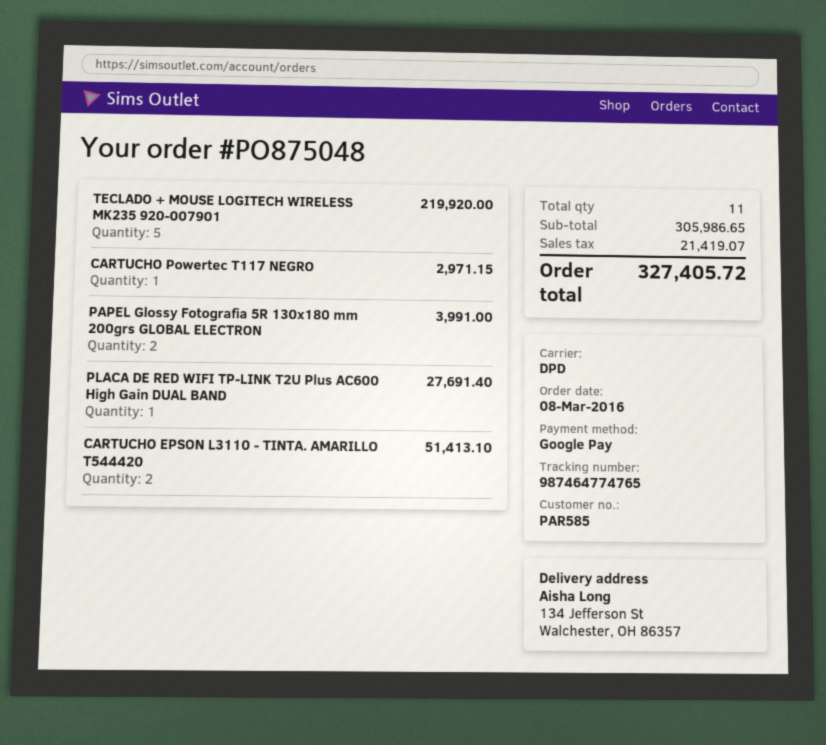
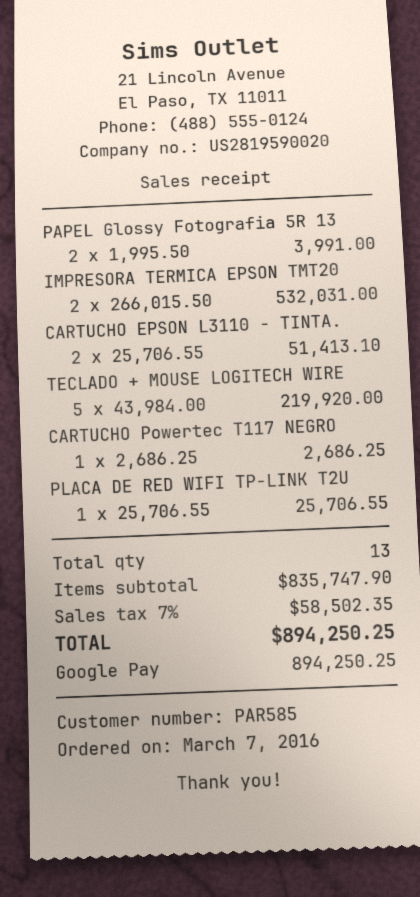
order date: 2016-03-08 -> 2016-03-07
CARTUCHO Powertec T117 NEGRO: 1 for 2971.15 -> 1 for 2686.25
PLACA DE RED WIFI TP-LINK T2U Plus AC600 High Gain DUAL BAND: 1 for 27691.40 -> 1 for 25706.55
IMPRESORA TERMICA EPSON TMT20: none -> 2 for 532031.00
total quantity: 11 -> 13
subtotal: 305986.65 -> 835747.90
tax: 21419.07 -> 58502.35
total: 327405.72 -> 894250.25

